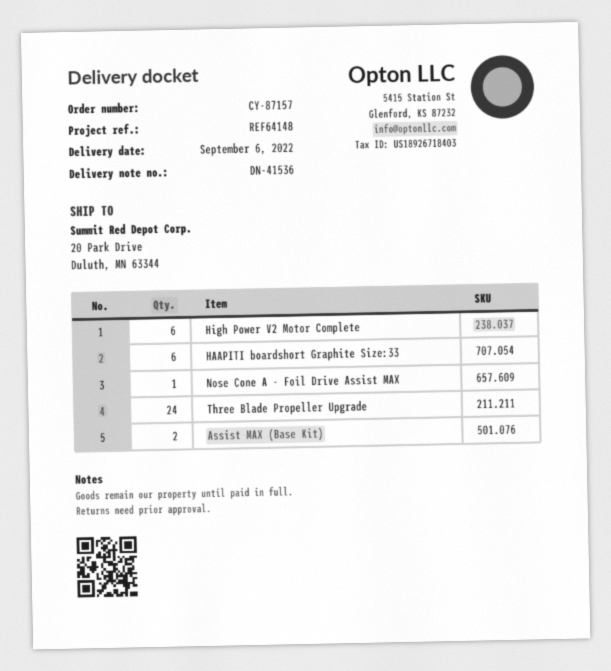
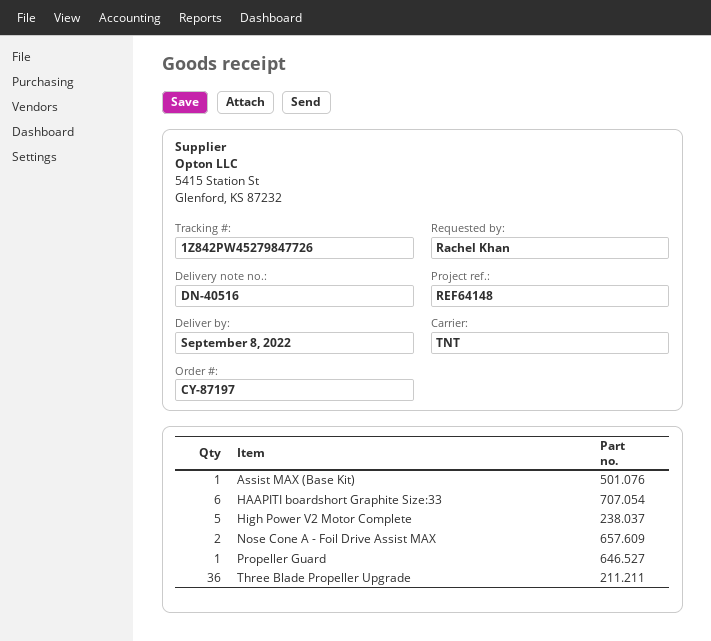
order number: CY-87157 -> CY-87197
delivery note number: DN-41536 -> DN-40516
delivery date: 2022-09-06 -> 2022-09-08
High Power V2 Motor Complete: 6 -> 5
Nose Cone A - Foil Drive Assist MAX: 1 -> 2
Three Blade Propeller Upgrade: 24 -> 36
Assist MAX (Base Kit): 2 -> 1
Propeller Guard: none -> 1

